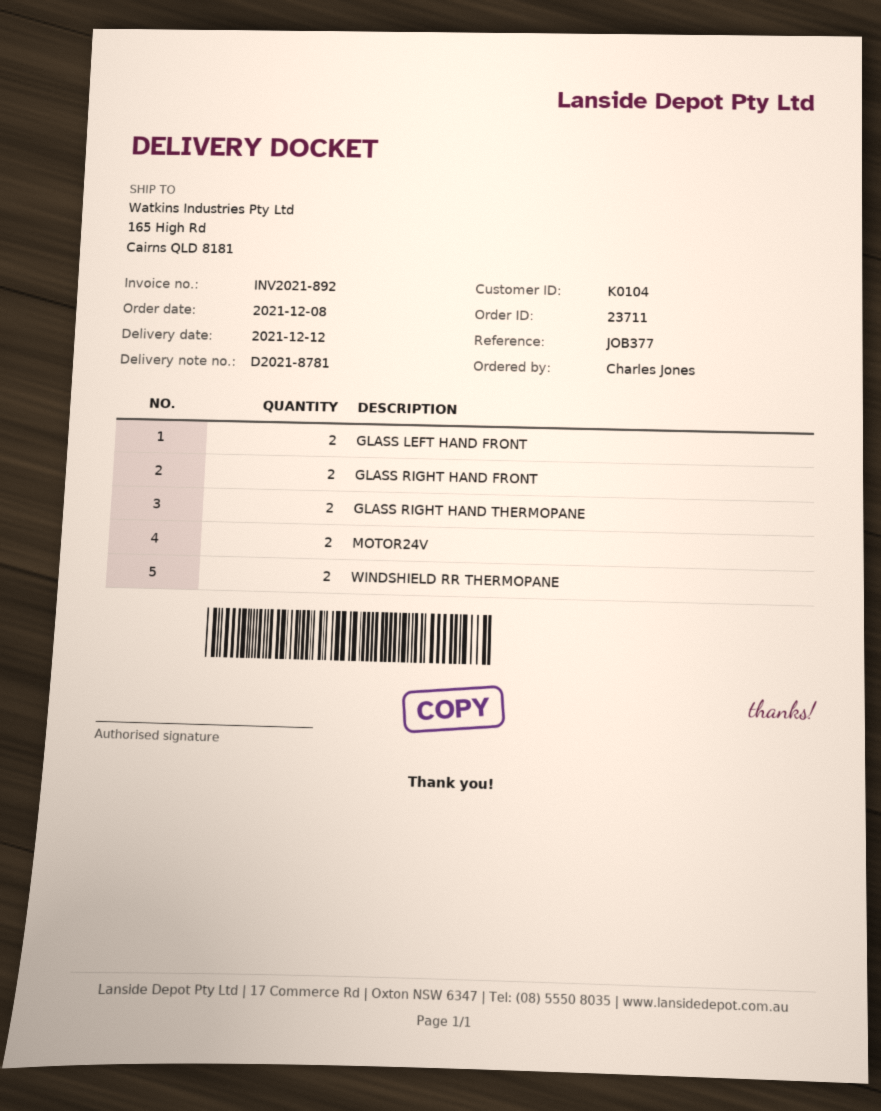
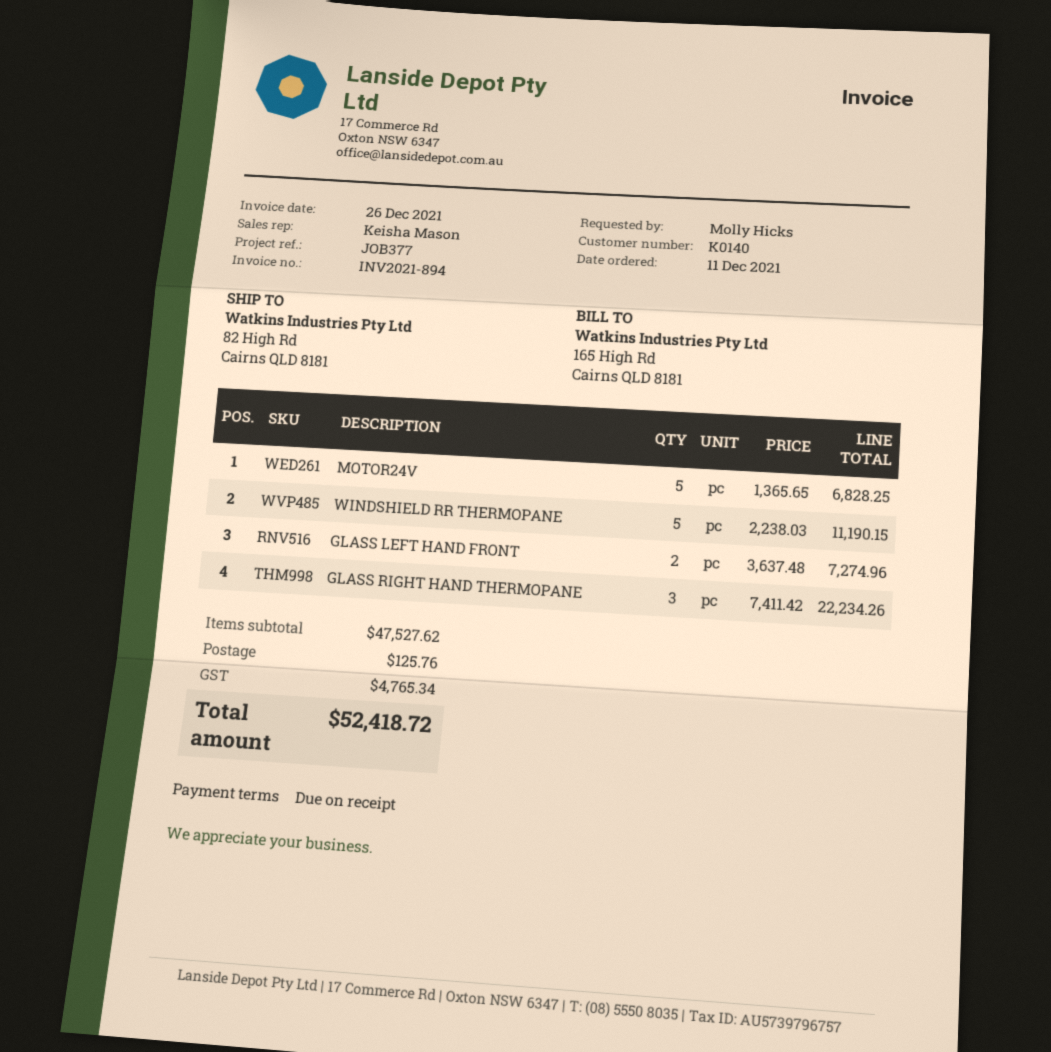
order date: 2021-12-08 -> 2021-12-11
invoice number: INV2021-892 -> INV2021-894
customer number: K0104 -> K0140
ordered by: Charles Jones -> Molly Hicks
ship to: 165 High Rd, Cairns QLD 8181 -> 82 High Rd, Cairns QLD 8181
GLASS RIGHT HAND FRONT: 2 -> none
GLASS RIGHT HAND THERMOPANE: 2 -> 3
MOTOR24V: 2 -> 5
WINDSHIELD RR THERMOPANE: 2 -> 5

